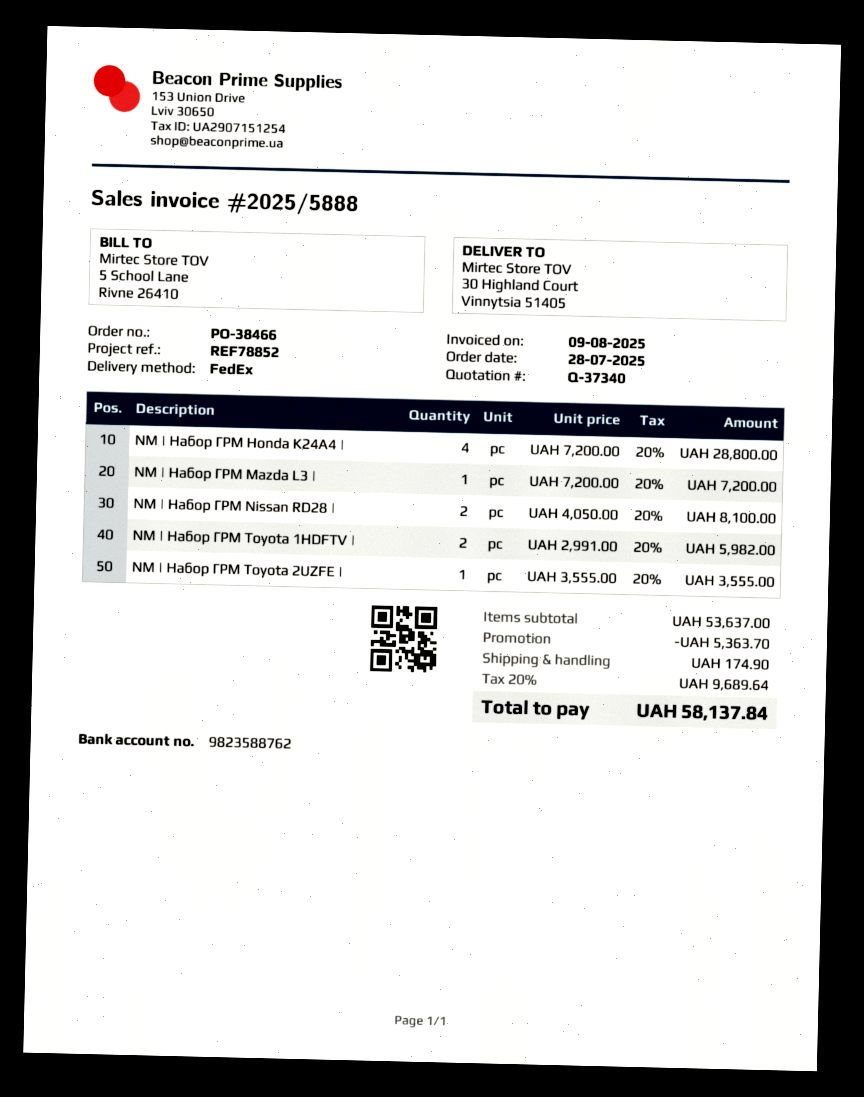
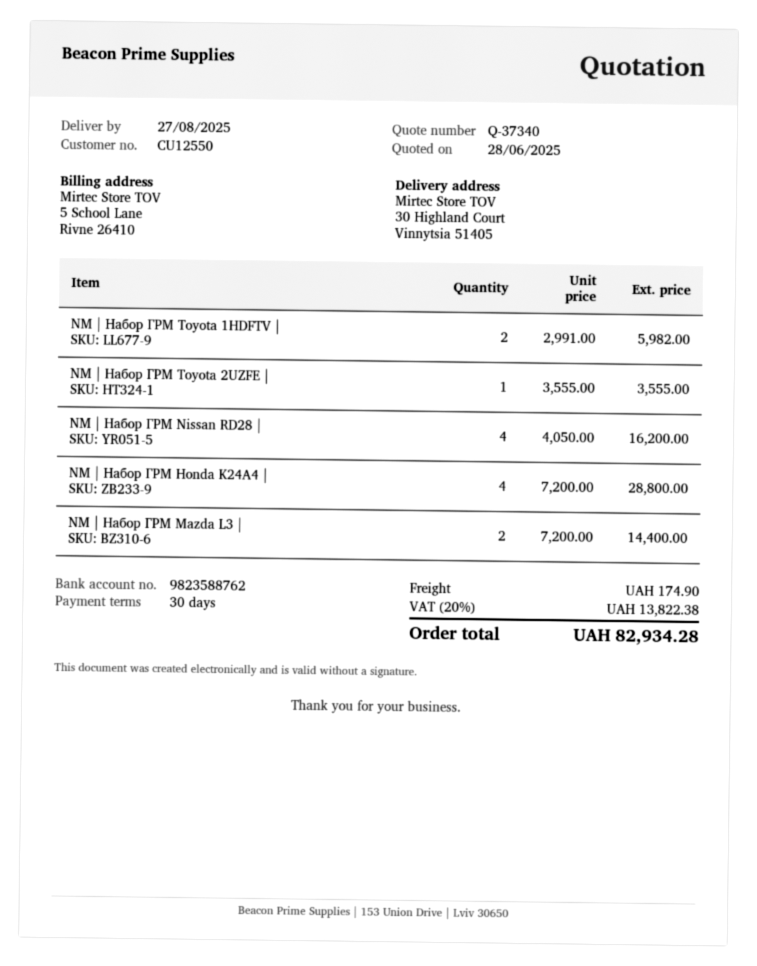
NM | Набор ГРМ Mazda L3 |: 1 x 7200.00 = 7200.00 -> 2 x 7200.00 = 14400.00
NM | Набор ГРМ Nissan RD28 |: 2 x 4050.00 = 8100.00 -> 4 x 4050.00 = 16200.00
discount: 5363.70 -> none
tax: 20% = 9689.64 -> 20% = 13822.38
total: 58137.84 -> 82934.28

